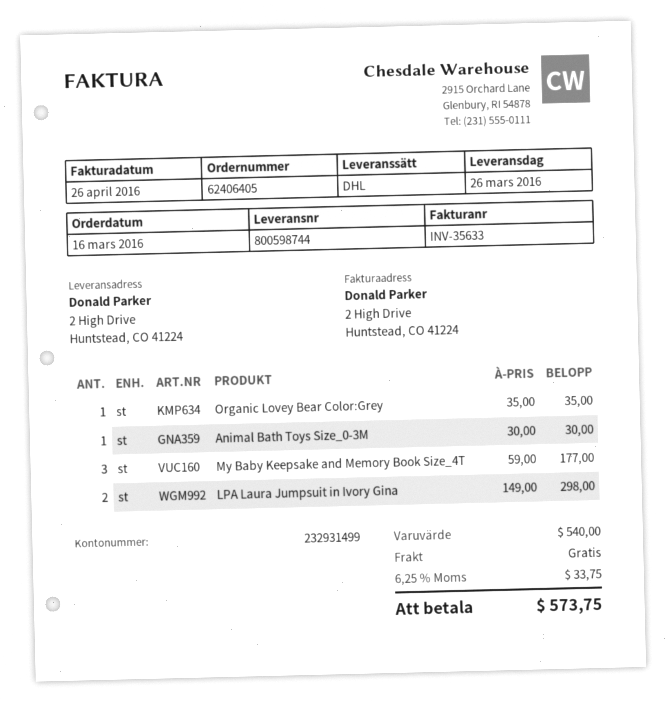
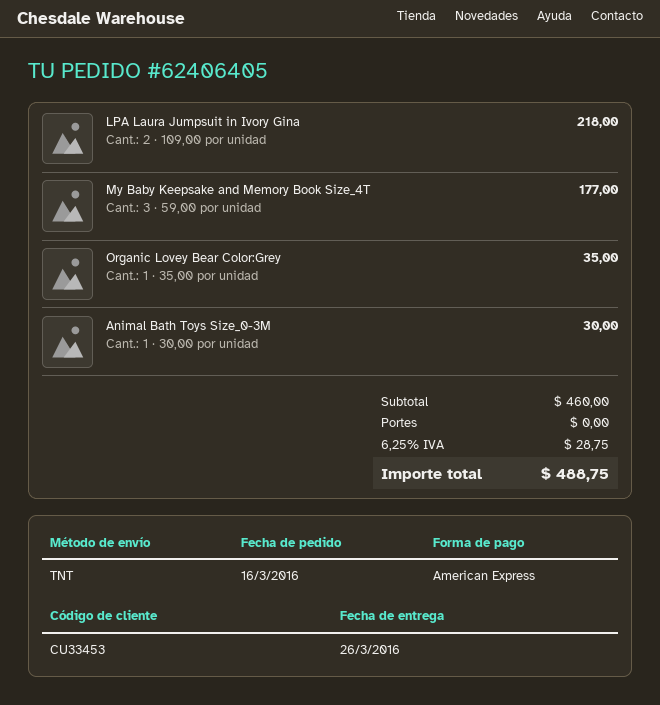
shipping method: DHL -> TNT
LPA Laura Jumpsuit in Ivory Gina: 2 x 149.00 = 298.00 -> 2 x 109.00 = 218.00
subtotal: 540.00 -> 460.00
tax: 6.25% = 33.75 -> 6.25% = 28.75
total: 573.75 -> 488.75

